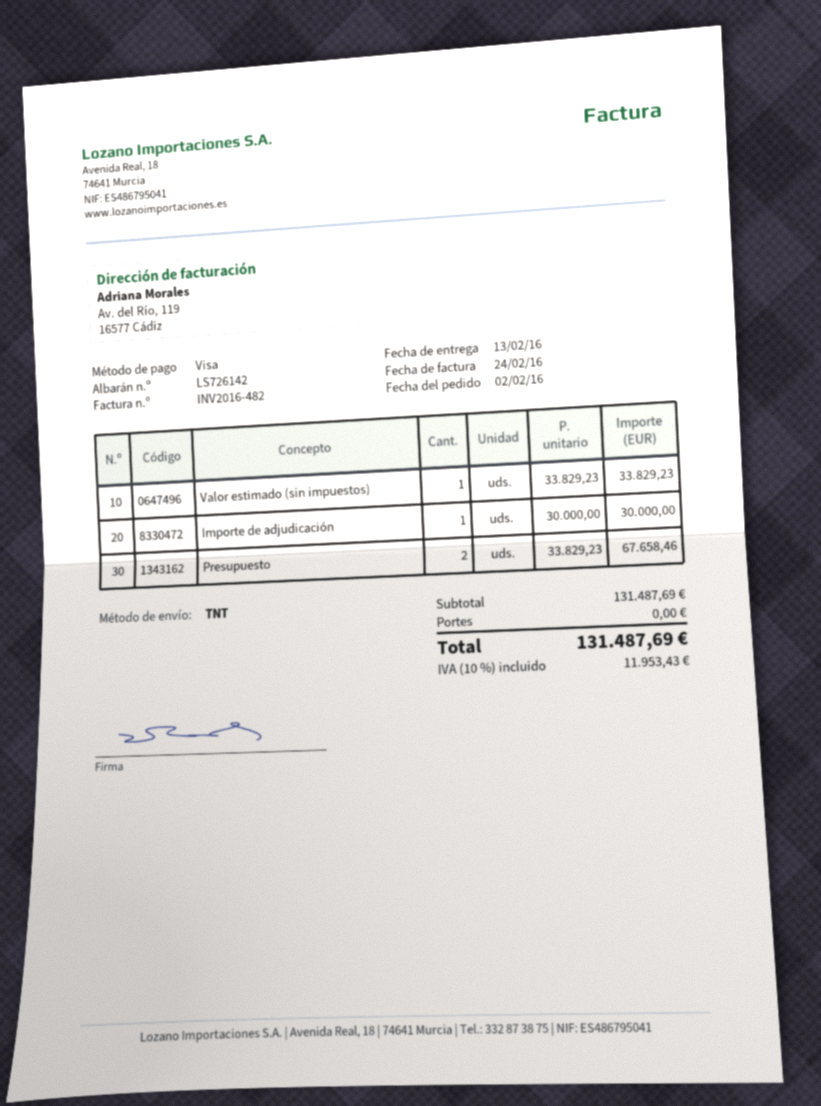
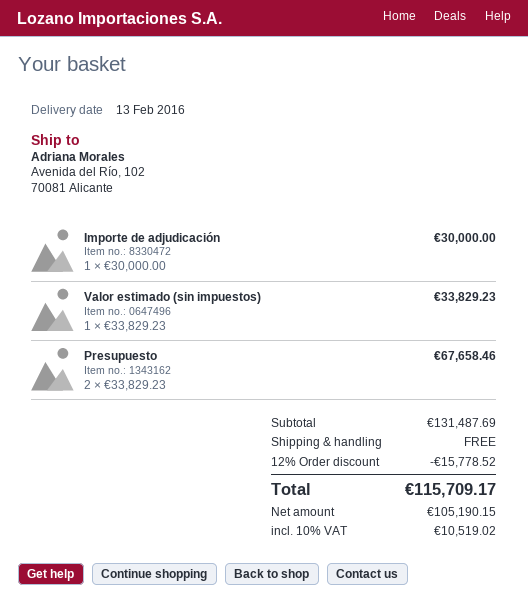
discount: none -> 12% = 15778.52
tax: 10% = 11953.43 -> 10% = 10519.02
total: 131487.69 -> 115709.17

